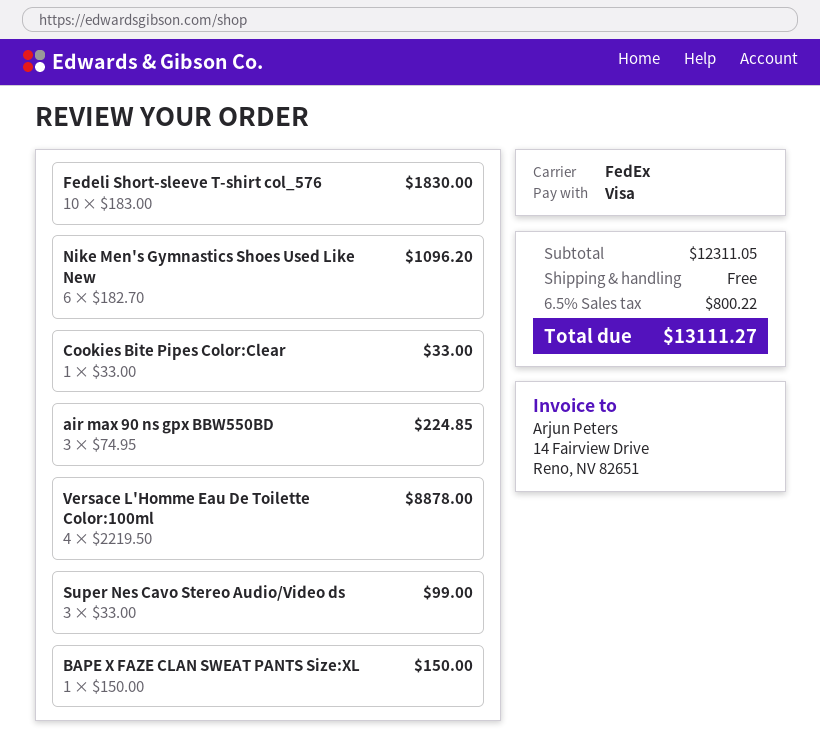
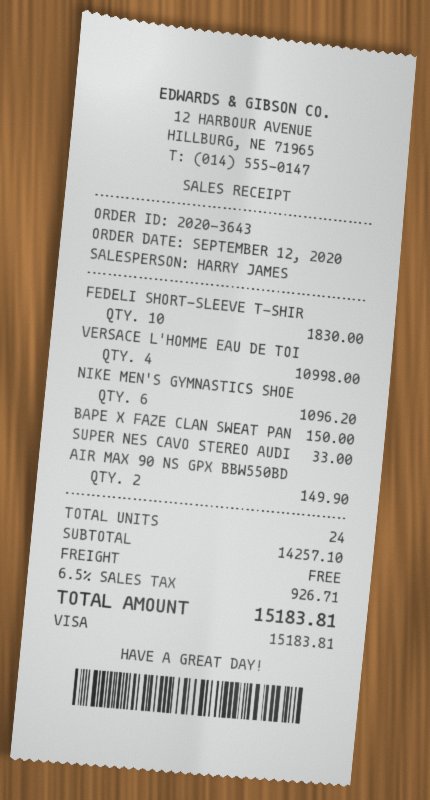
Cookies Bite Pipes Color:Clear: 1 for 33.00 -> none
air max 90 ns gpx BBW550BD: 3 for 224.85 -> 2 for 149.90
Versace L'Homme Eau De Toilette Color:100ml: 4 for 8878.00 -> 4 for 10998.00
Super Nes Cavo Stereo Audio/Video ds: 3 for 99.00 -> 1 for 33.00
subtotal: 12311.05 -> 14257.10
tax: 6.5% = 800.22 -> 6.5% = 926.71
total: 13111.27 -> 15183.81

